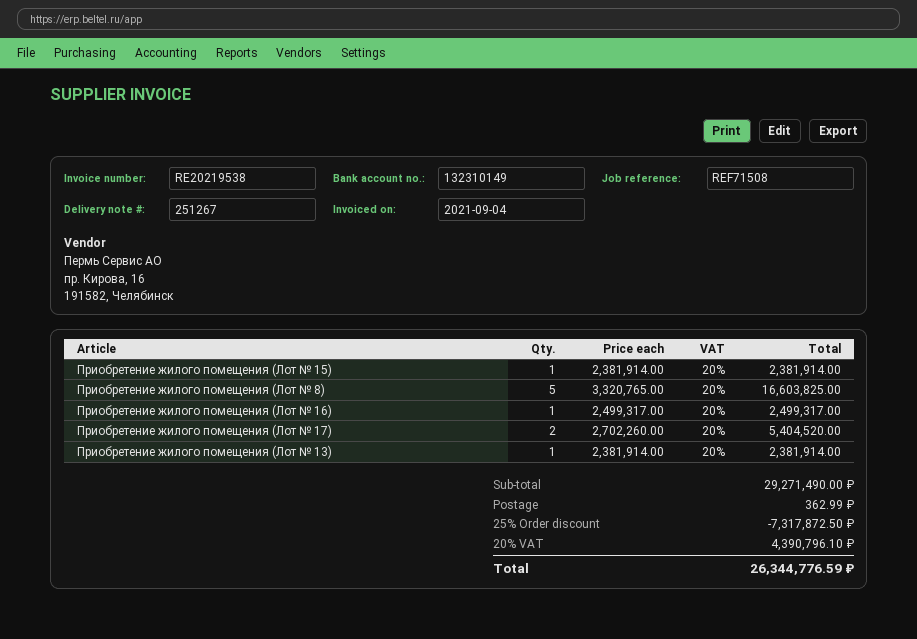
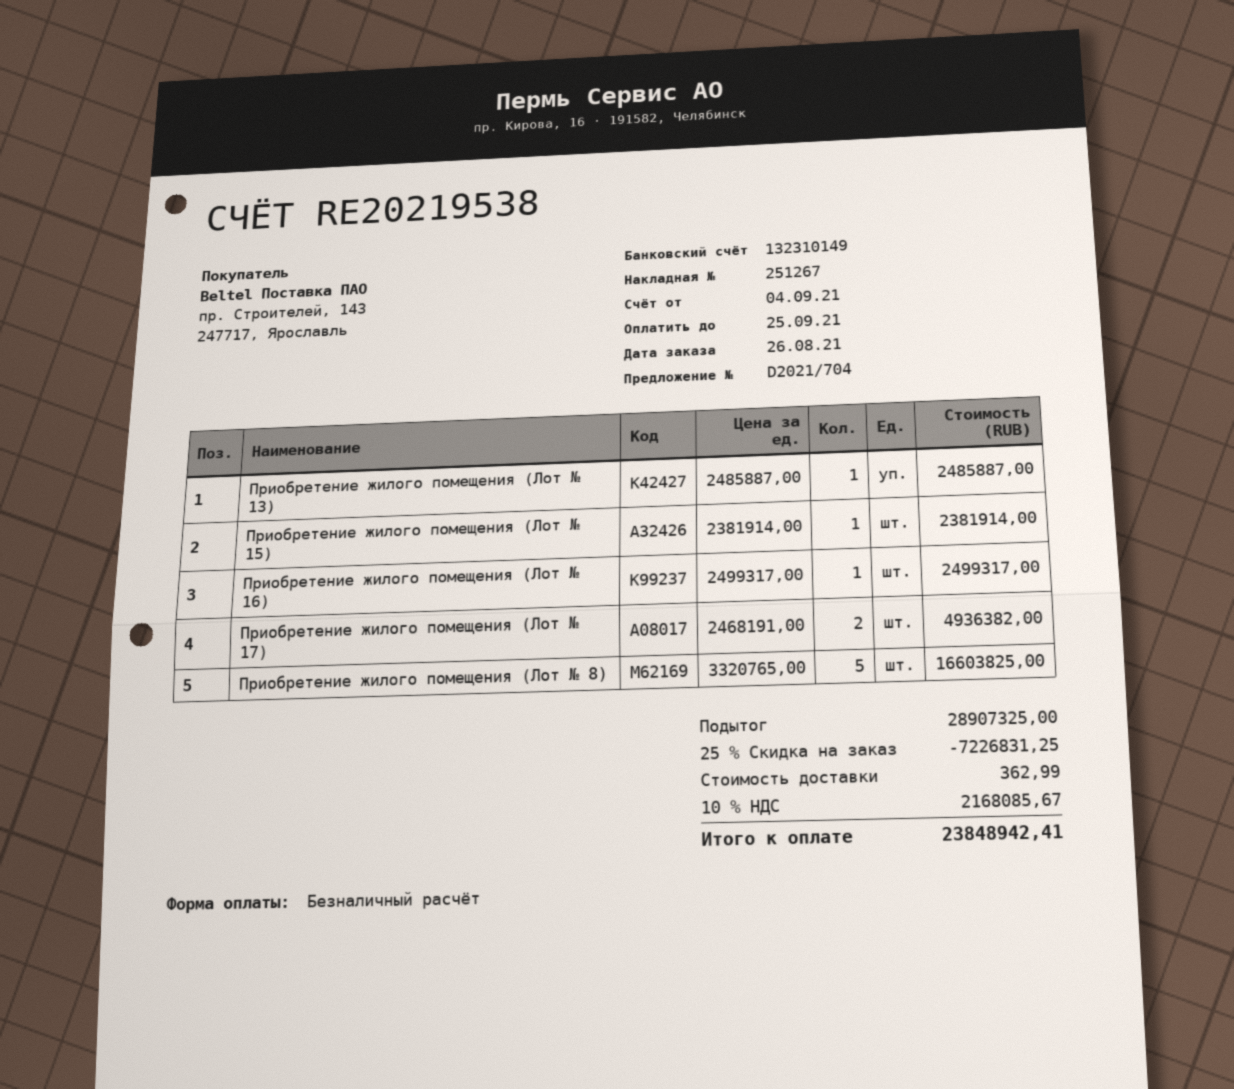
Приобретение жилого помещения (Лот № 17): 2 x 2702260.00 = 5404520.00 -> 2 x 2468191.00 = 4936382.00
Приобретение жилого помещения (Лот № 13): 1 x 2381914.00 = 2381914.00 -> 1 x 2485887.00 = 2485887.00
subtotal: 29271490.00 -> 28907325.00
discount: 25% = 7317872.50 -> 25% = 7226831.25
tax: 20% = 4390796.10 -> 10% = 2168085.67
total: 26344776.59 -> 23848942.41

